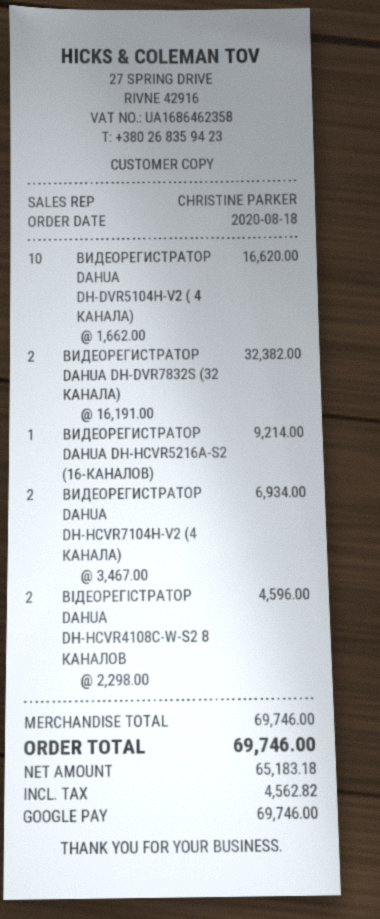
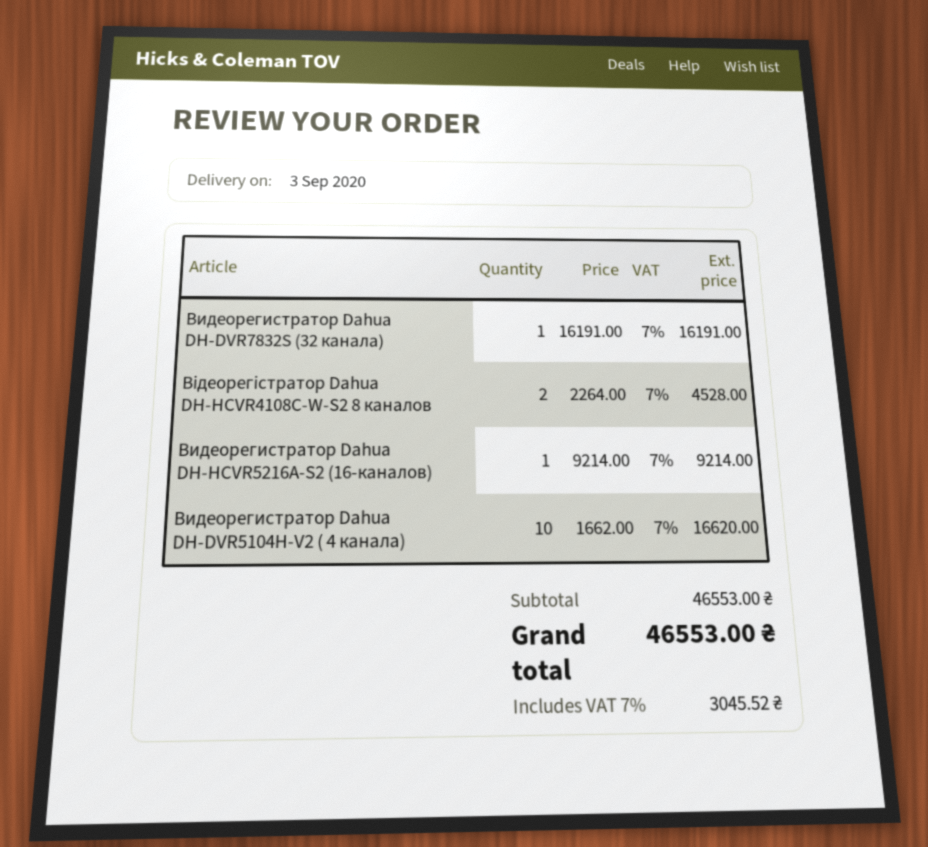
ВИДЕОРЕГИСТРАТОР DAHUA DH-DVR7832S (32 КАНАЛА): 2 x 16191.00 = 32382.00 -> 1 x 16191.00 = 16191.00
ВИДЕОРЕГИСТРАТОР DAHUA DH-HCVR7104H-V2 (4 КАНАЛА): 2 x 3467.00 = 6934.00 -> none
ВІДЕОРЕГІСТРАТОР DAHUA DH-HCVR4108C-W-S2 8 КАНАЛОВ: 2 x 2298.00 = 4596.00 -> 2 x 2264.00 = 4528.00
subtotal: 69746.00 -> 46553.00
tax: 4562.82 -> 3045.52
total: 69746.00 -> 46553.00

